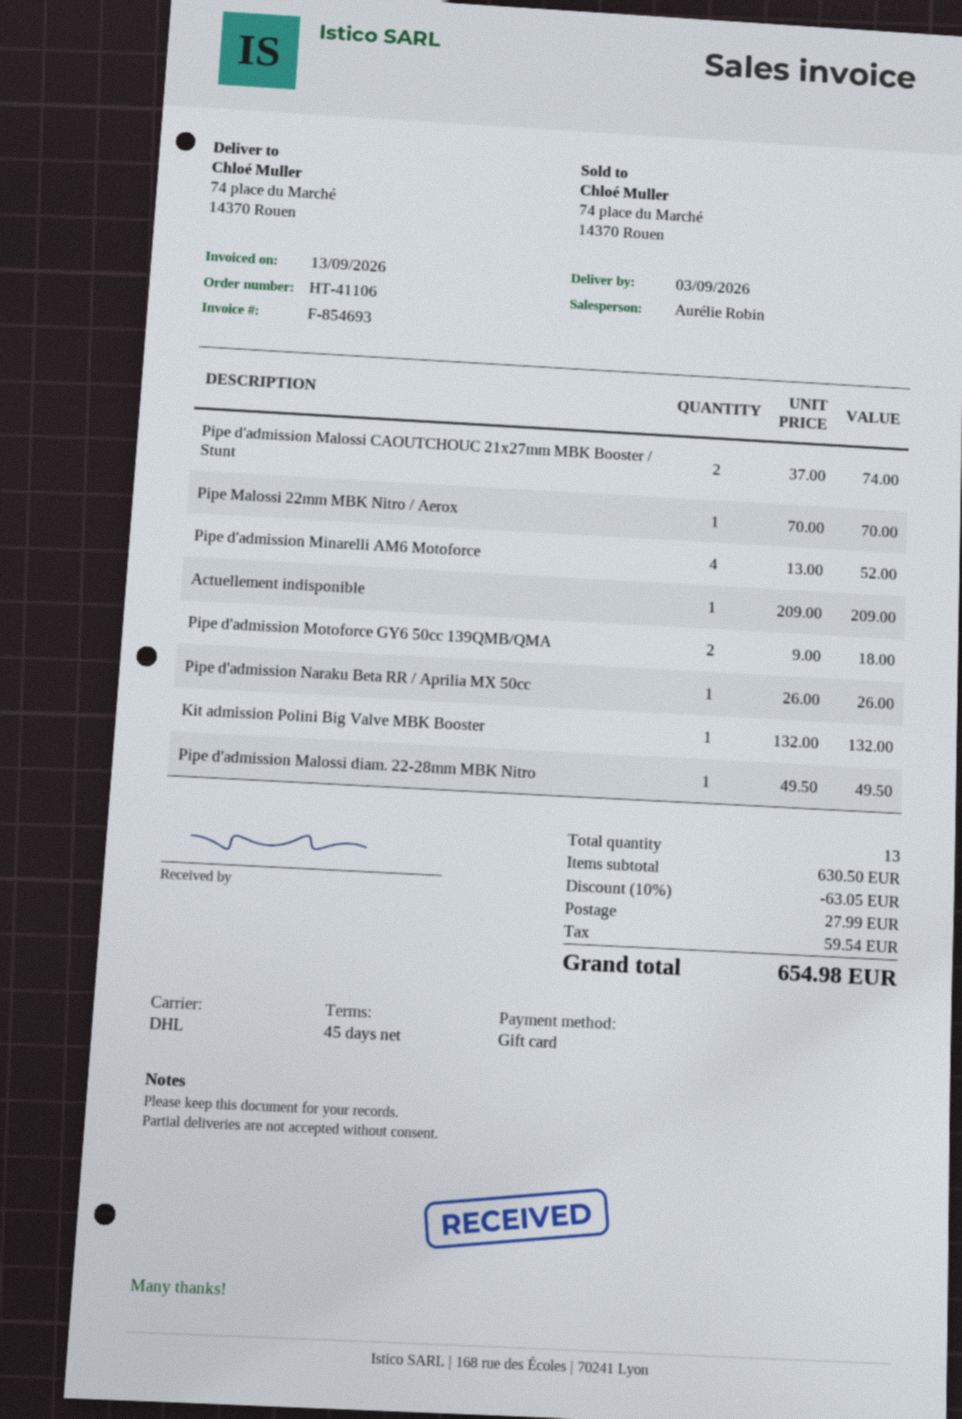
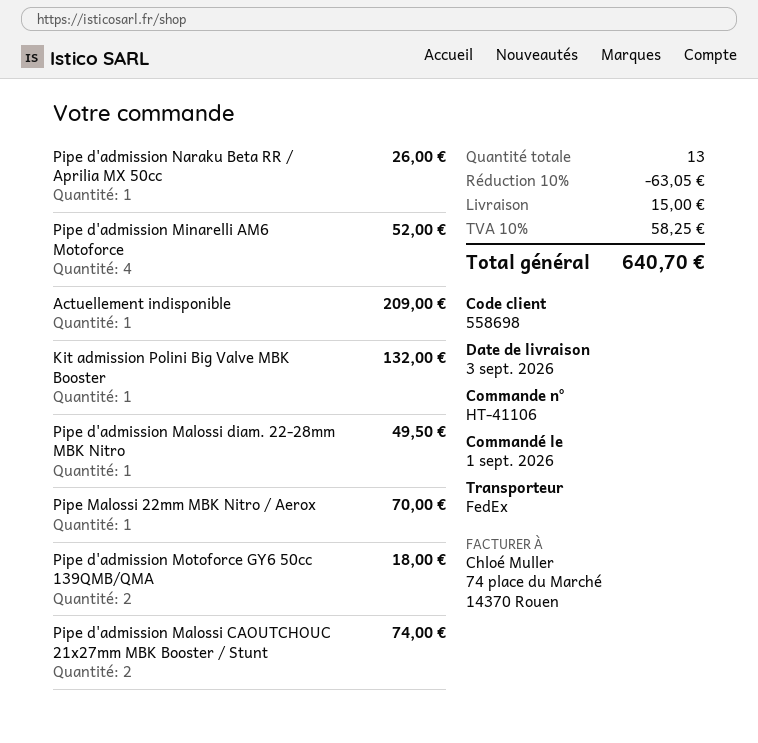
shipping method: DHL -> FedEx
shipping: 27.99 -> 15.00
tax: 59.54 -> 58.25
total: 654.98 -> 640.70

